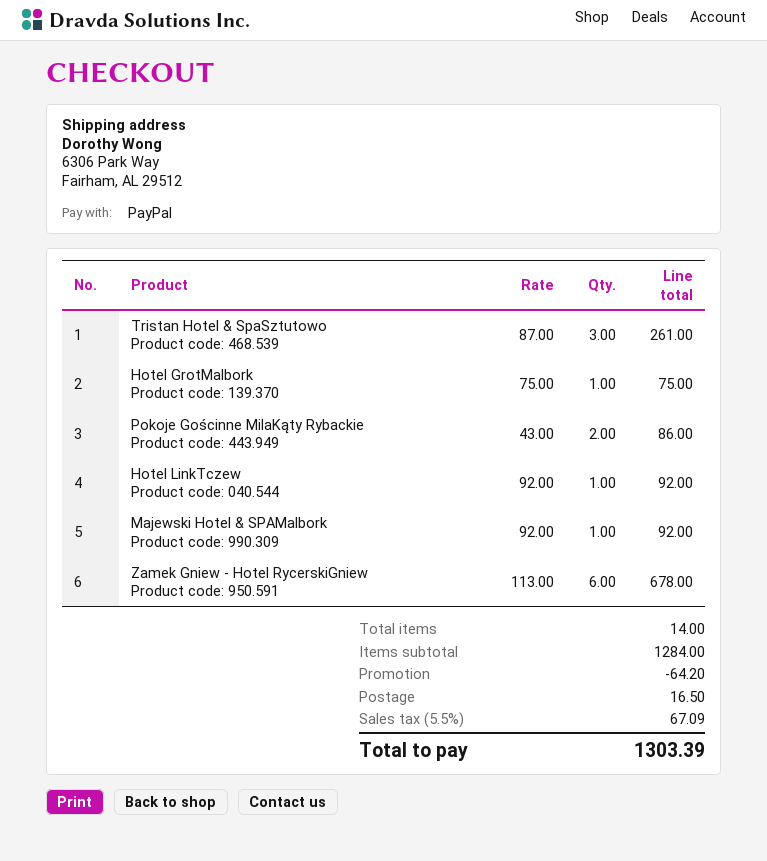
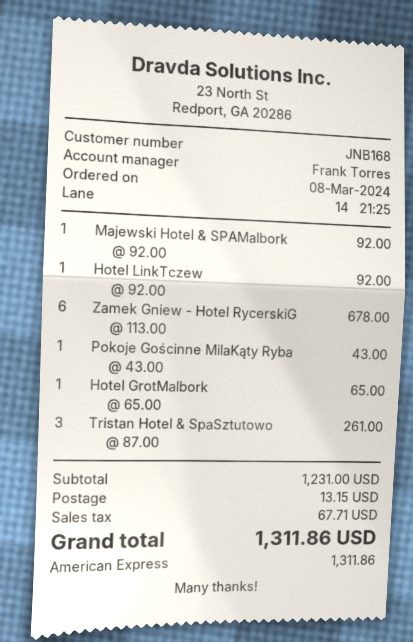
payment method: PayPal -> American Express
Hotel GrotMalbork: 1 x 75.00 = 75.00 -> 1 x 65.00 = 65.00
Pokoje Gościnne MilaKąty Rybackie: 2 x 43.00 = 86.00 -> 1 x 43.00 = 43.00
subtotal: 1284.00 -> 1231.00
discount: 64.20 -> none
shipping: 16.50 -> 13.15
tax: 67.09 -> 67.71
total: 1303.39 -> 1311.86

